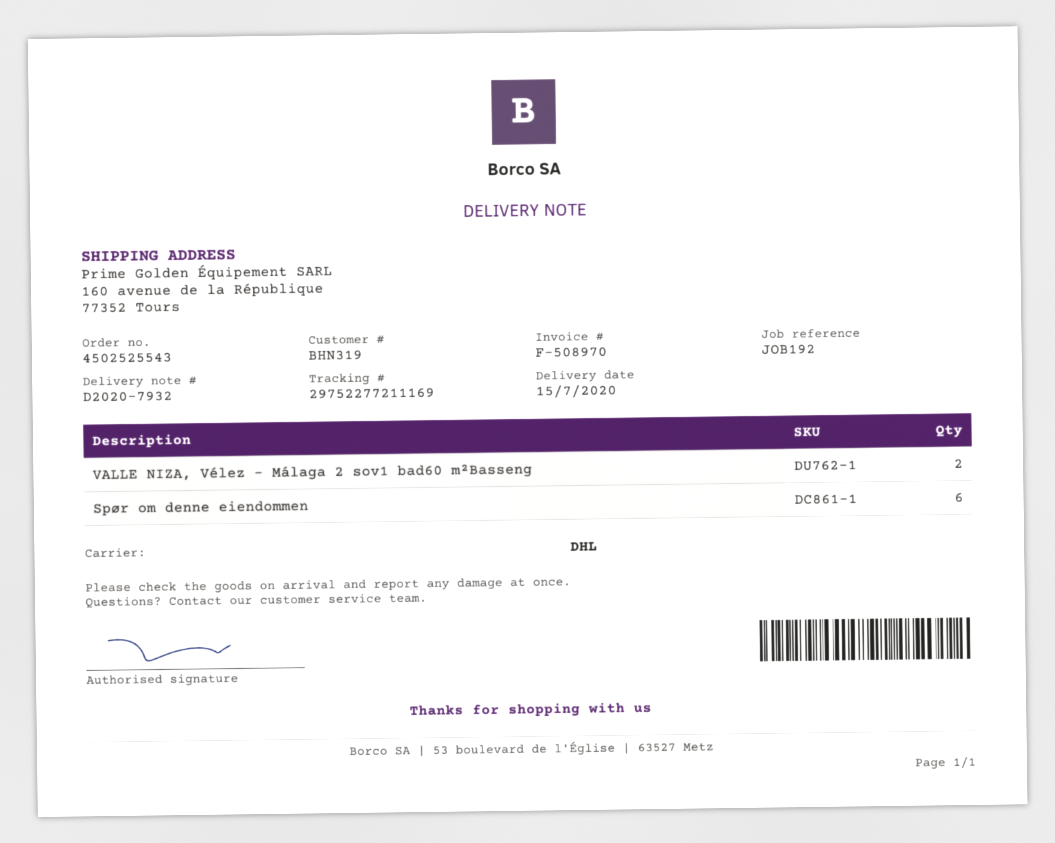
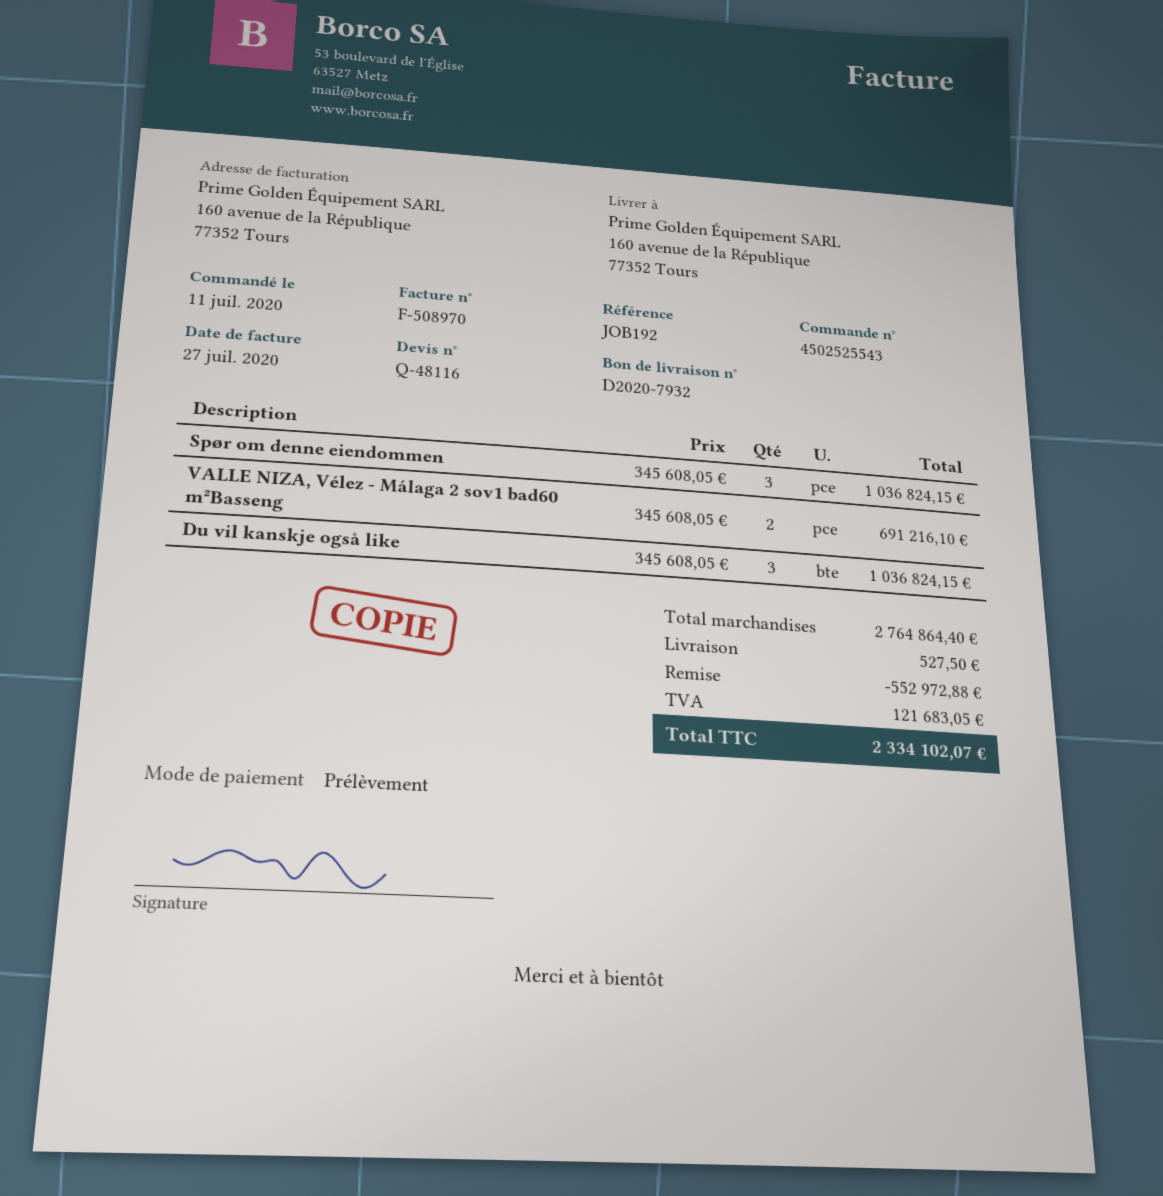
Spør om denne eiendommen: 6 -> 3
Du vil kanskje også like: none -> 3

